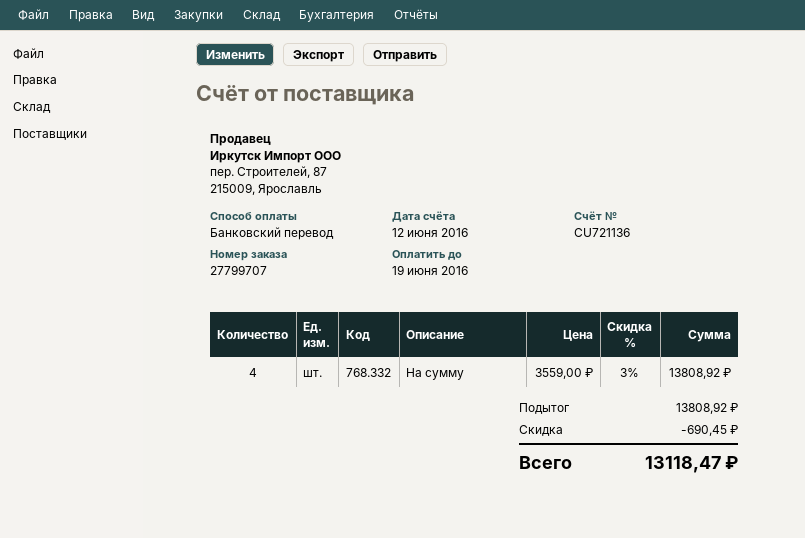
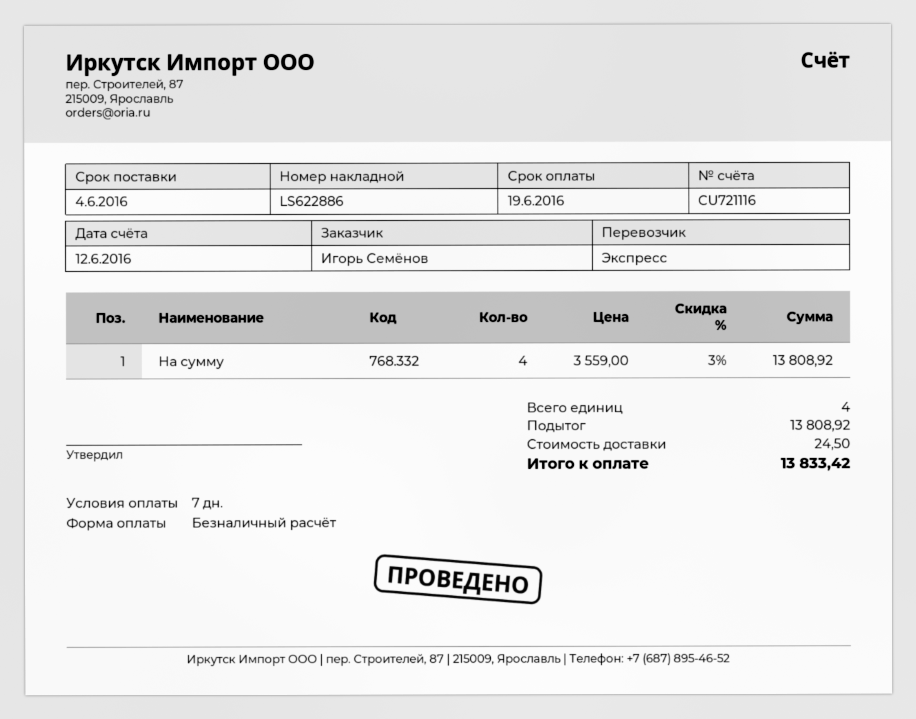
invoice number: CU721136 -> CU721116
discount: 690.45 -> none
shipping: none -> 24.50
total: 13118.47 -> 13833.42

